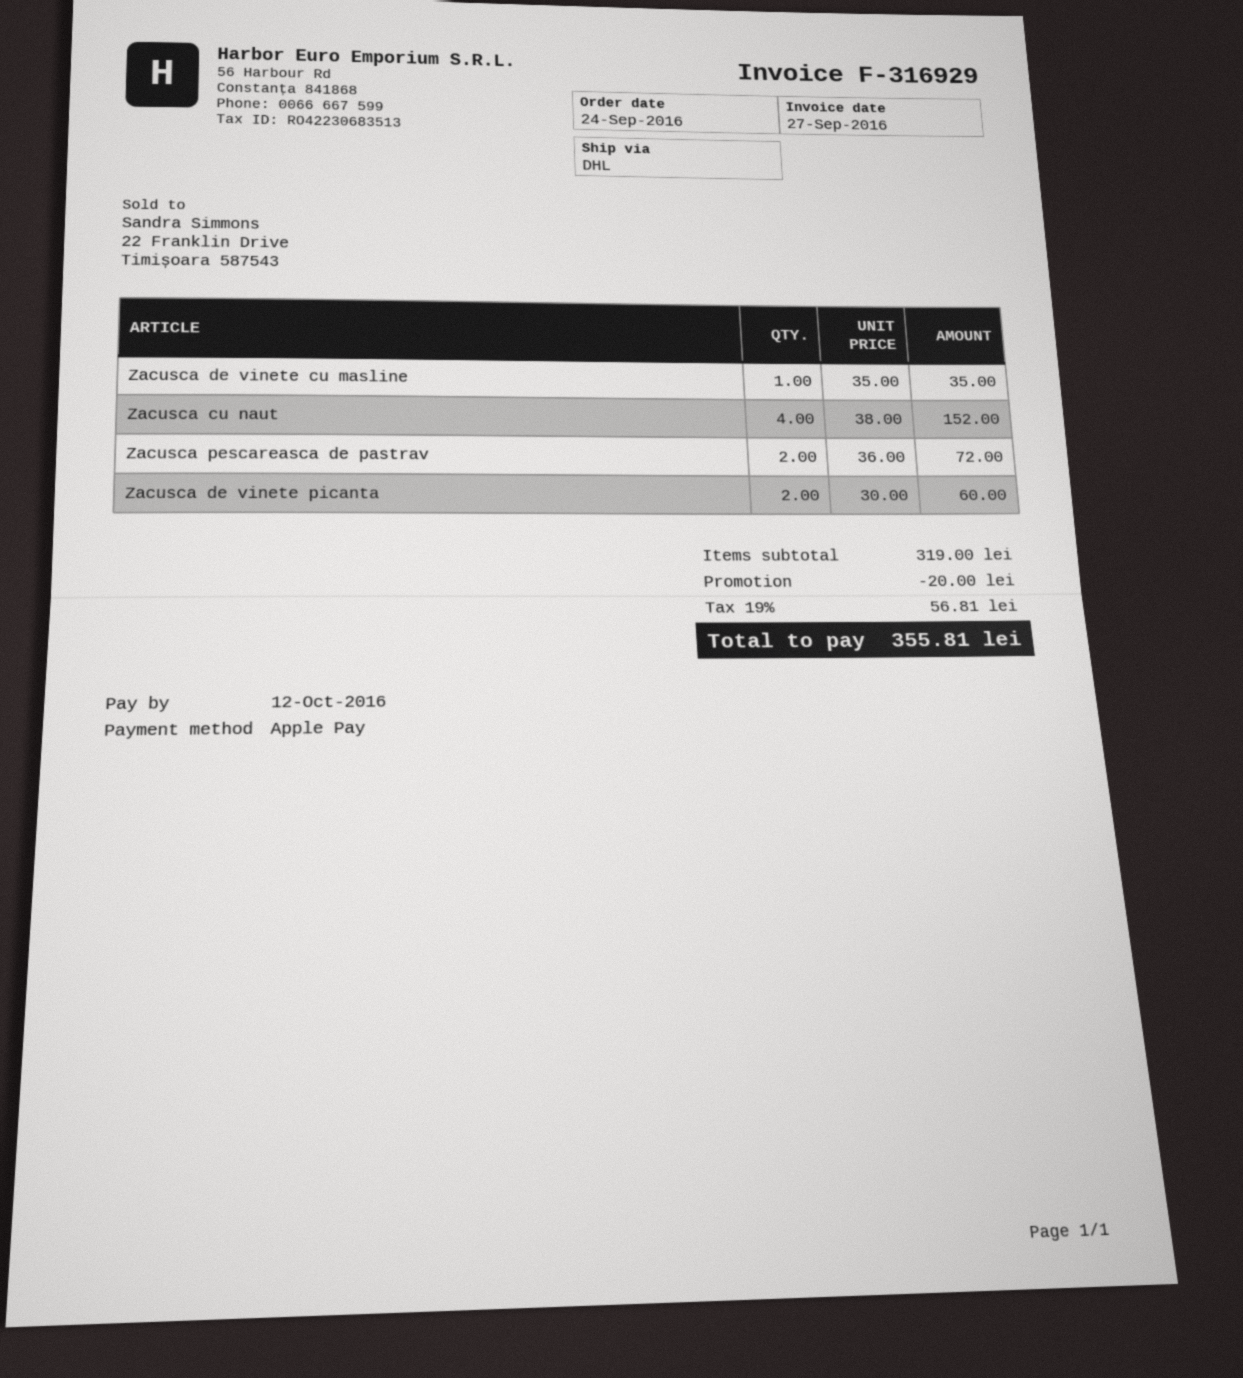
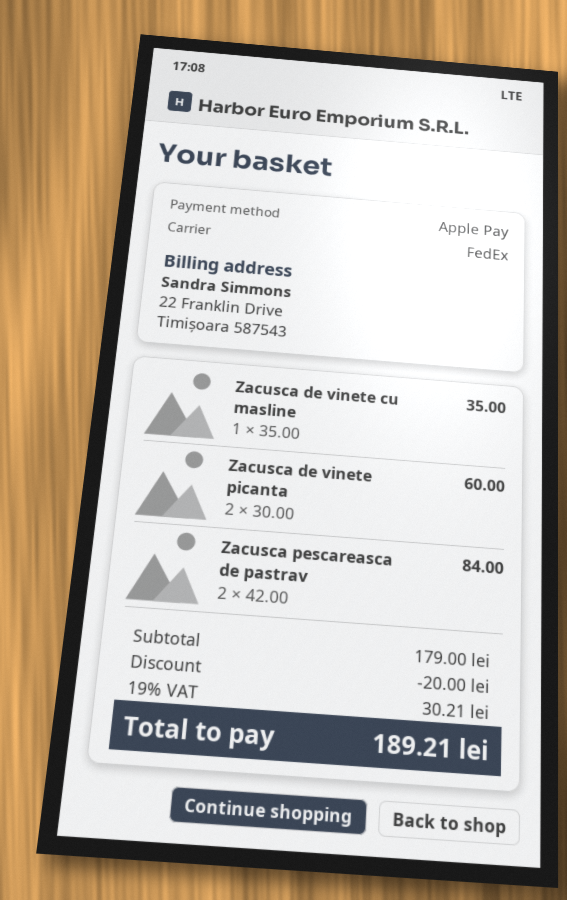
shipping method: DHL -> FedEx
Zacusca cu naut: 4 x 38.00 = 152.00 -> none
Zacusca pescareasca de pastrav: 2 x 36.00 = 72.00 -> 2 x 42.00 = 84.00
subtotal: 319.00 -> 179.00
tax: 19% = 56.81 -> 19% = 30.21
total: 355.81 -> 189.21

